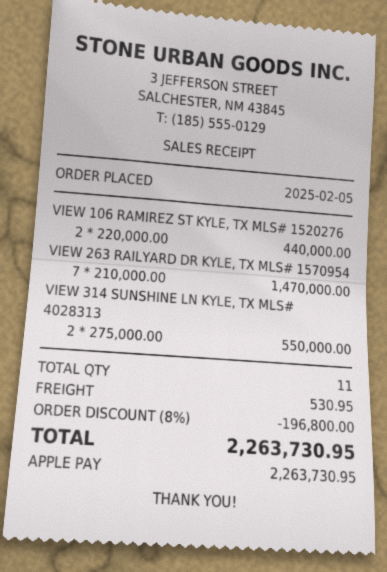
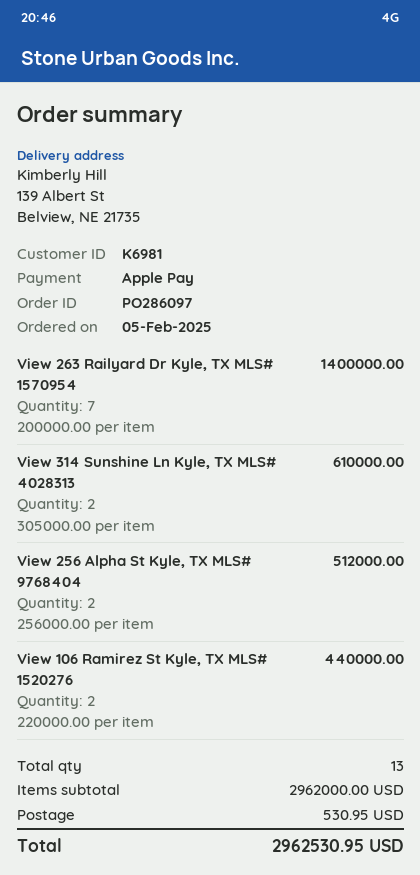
VIEW 263 RAILYARD DR KYLE, TX MLS# 1570954: 7 x 210000.00 = 1470000.00 -> 7 x 200000.00 = 1400000.00
VIEW 314 SUNSHINE LN KYLE, TX MLS# 4028313: 2 x 275000.00 = 550000.00 -> 2 x 305000.00 = 610000.00
View 256 Alpha St Kyle, TX MLS# 9768404: none -> 2 x 256000.00 = 512000.00
total quantity: 11 -> 13
discount: 8% = 196800.00 -> none
total: 2263730.95 -> 2962530.95

